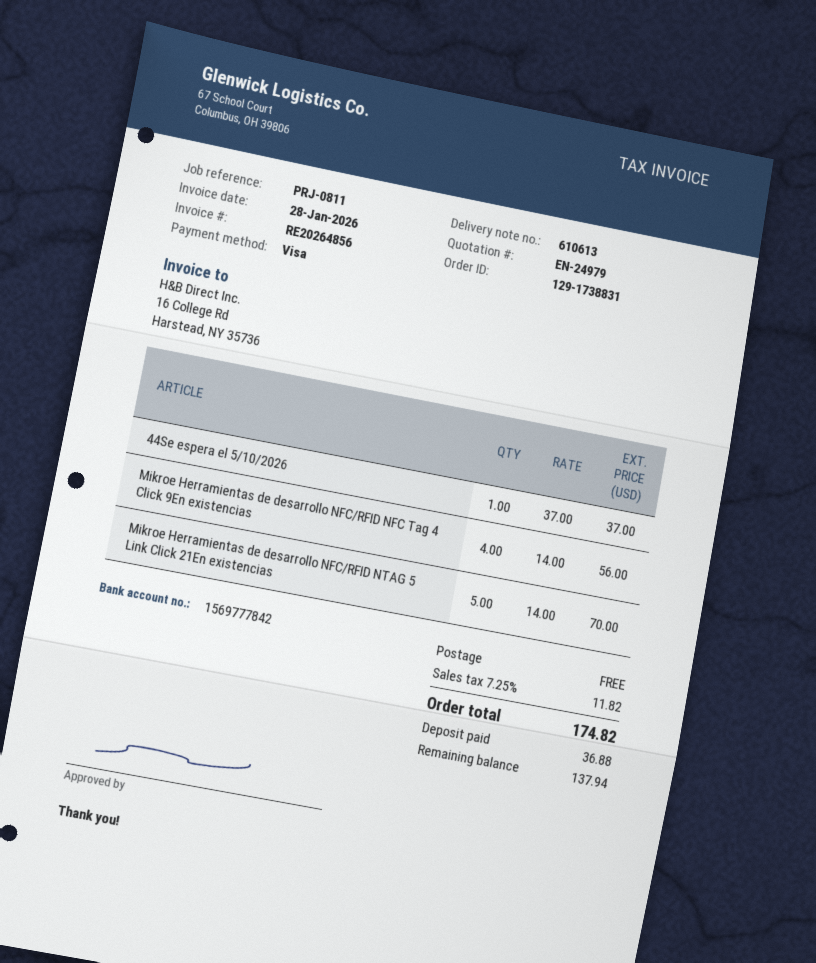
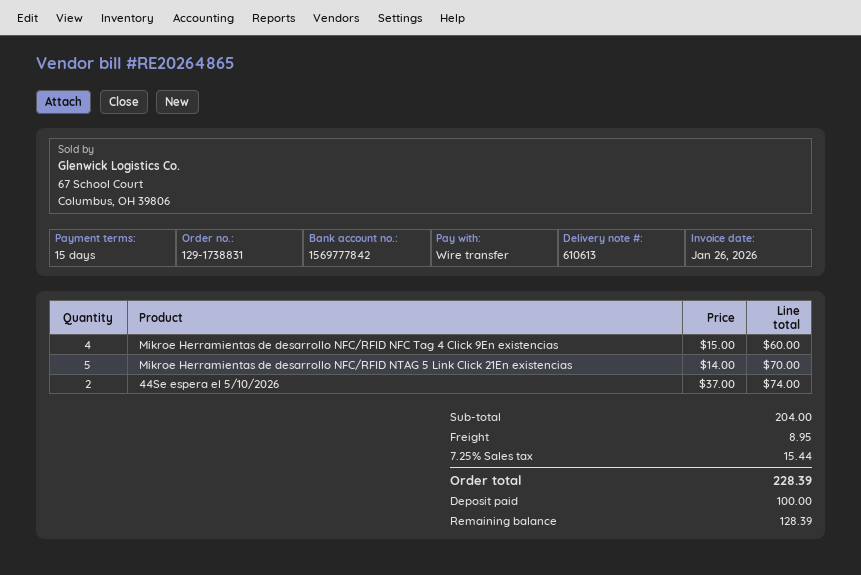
invoice number: RE20264856 -> RE20264865
invoice date: 2026-01-28 -> 2026-01-26
payment method: Visa -> bank transfer
44Se espera el 5/10/2026: 1 x 37.00 = 37.00 -> 2 x 37.00 = 74.00
Mikroe Herramientas de desarrollo NFC/RFID NFC Tag 4 Click 9En existencias: 4 x 14.00 = 56.00 -> 4 x 15.00 = 60.00
shipping: 0.00 -> 8.95
tax: 7.25% = 11.82 -> 7.25% = 15.44
total: 174.82 -> 228.39
deposit: 36.88 -> 100.00
balance: 137.94 -> 128.39

